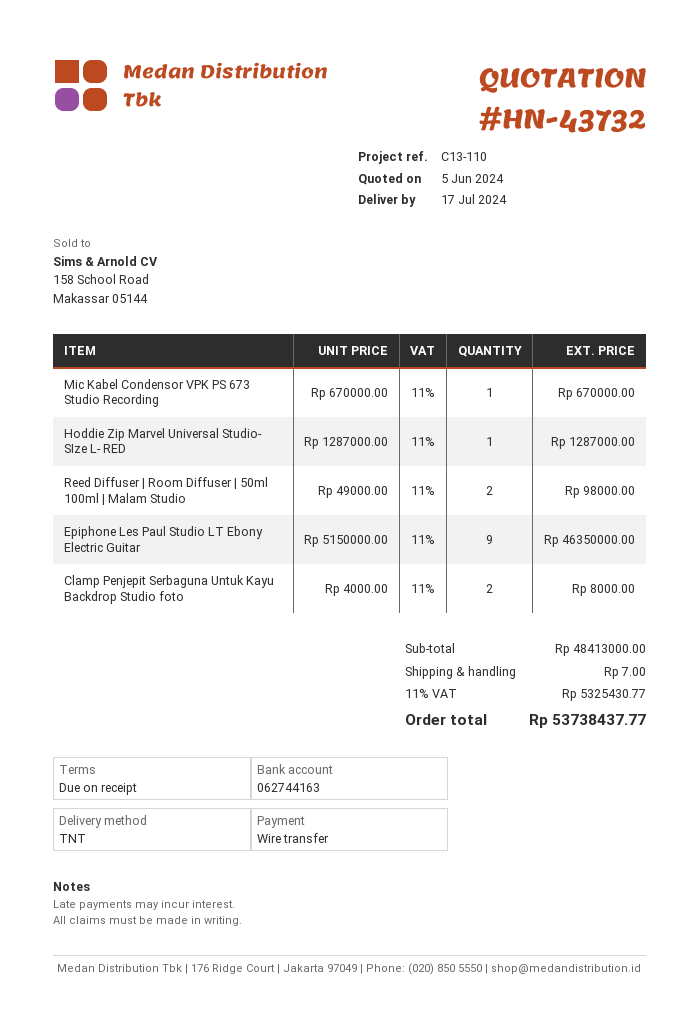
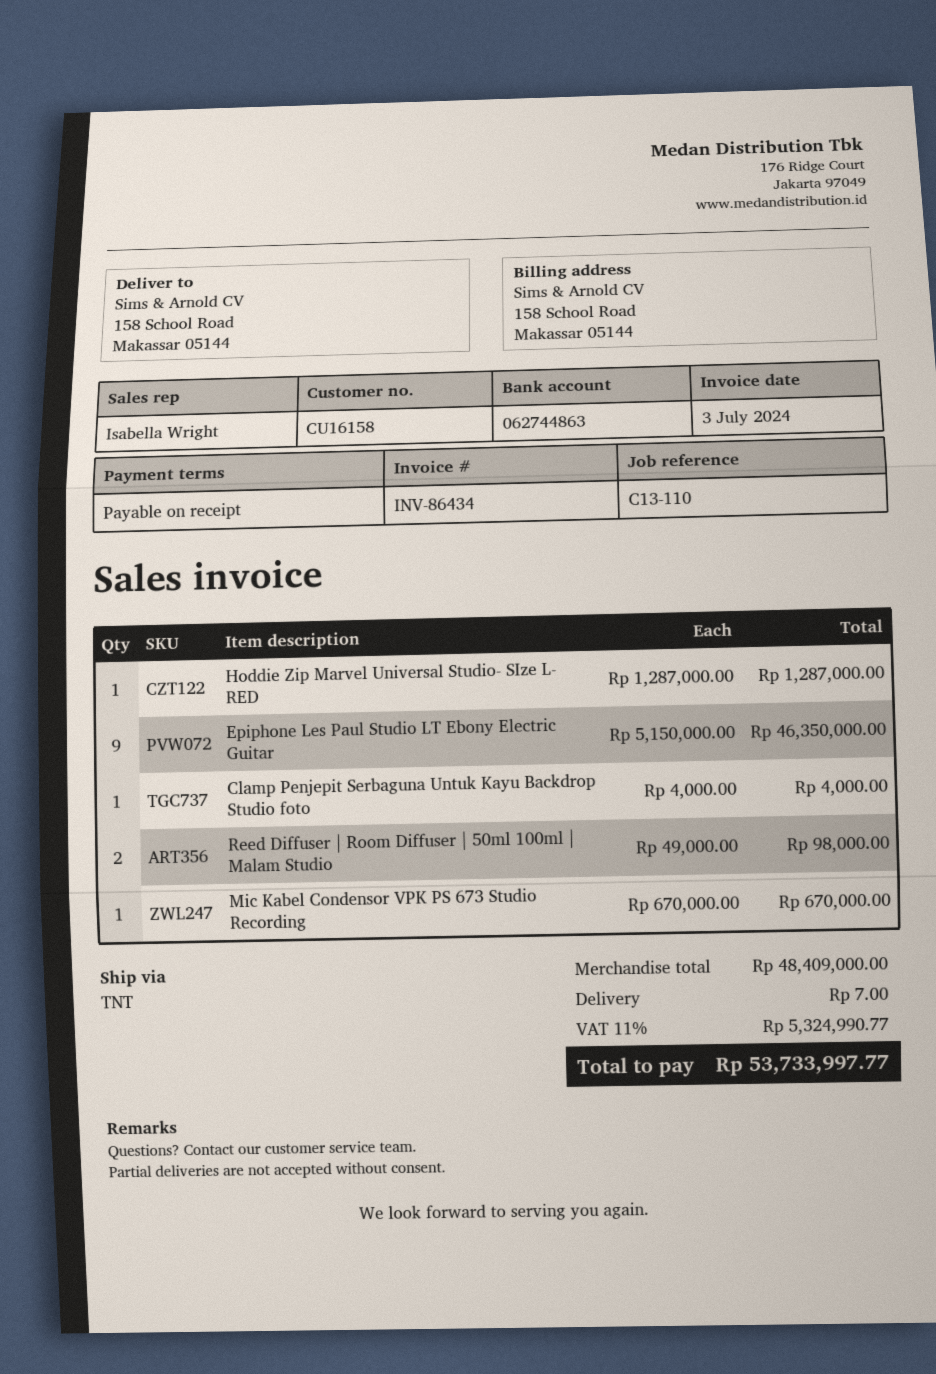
bank account: 062744163 -> 062744863
Clamp Penjepit Serbaguna Untuk Kayu Backdrop Studio foto: 2 x 4000.00 = 8000.00 -> 1 x 4000.00 = 4000.00
subtotal: 48413000.00 -> 48409000.00
tax: 11% = 5325430.77 -> 11% = 5324990.77
total: 53738437.77 -> 53733997.77

